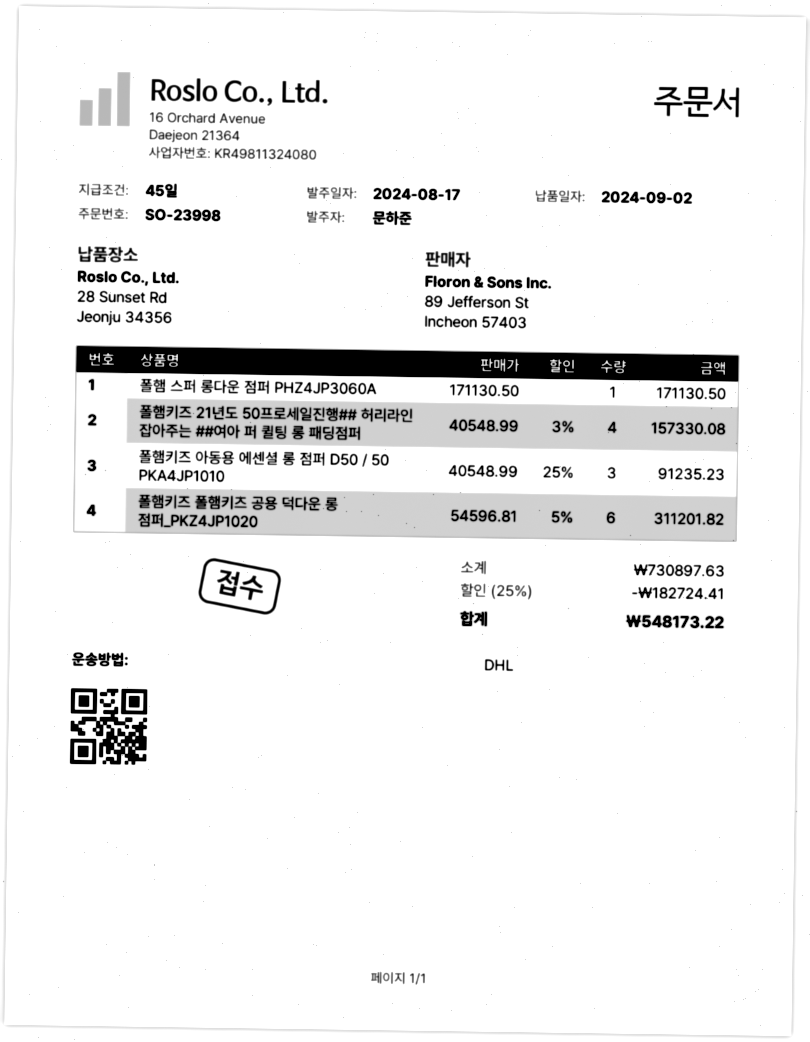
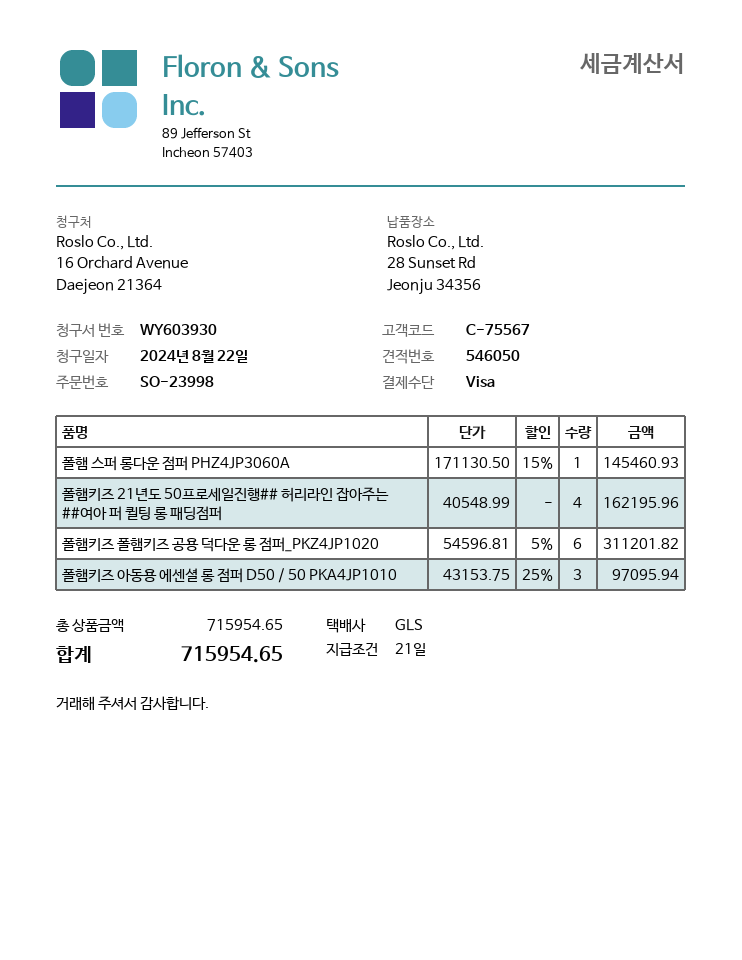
payment terms: 45 days -> 21 days
shipping method: DHL -> GLS
폴햄 스퍼 롱다운 점퍼 PHZ4JP3060A: 1 x 171130.50 = 171130.50 -> 1 x 171130.50 - 15% = 145460.93
폴햄키즈 21년도 50프로세일진행## 허리라인 잡아주는 ##여아 퍼 퀼팅 롱 패딩점퍼: 4 x 40548.99 - 3% = 157330.08 -> 4 x 40548.99 = 162195.96
폴햄키즈 아동용 에센셜 롱 점퍼 D50 / 50 PKA4JP1010: 3 x 40548.99 - 25% = 91235.23 -> 3 x 43153.75 - 25% = 97095.94
subtotal: 730897.63 -> 715954.65
discount: 25% = 182724.41 -> none
total: 548173.22 -> 715954.65

